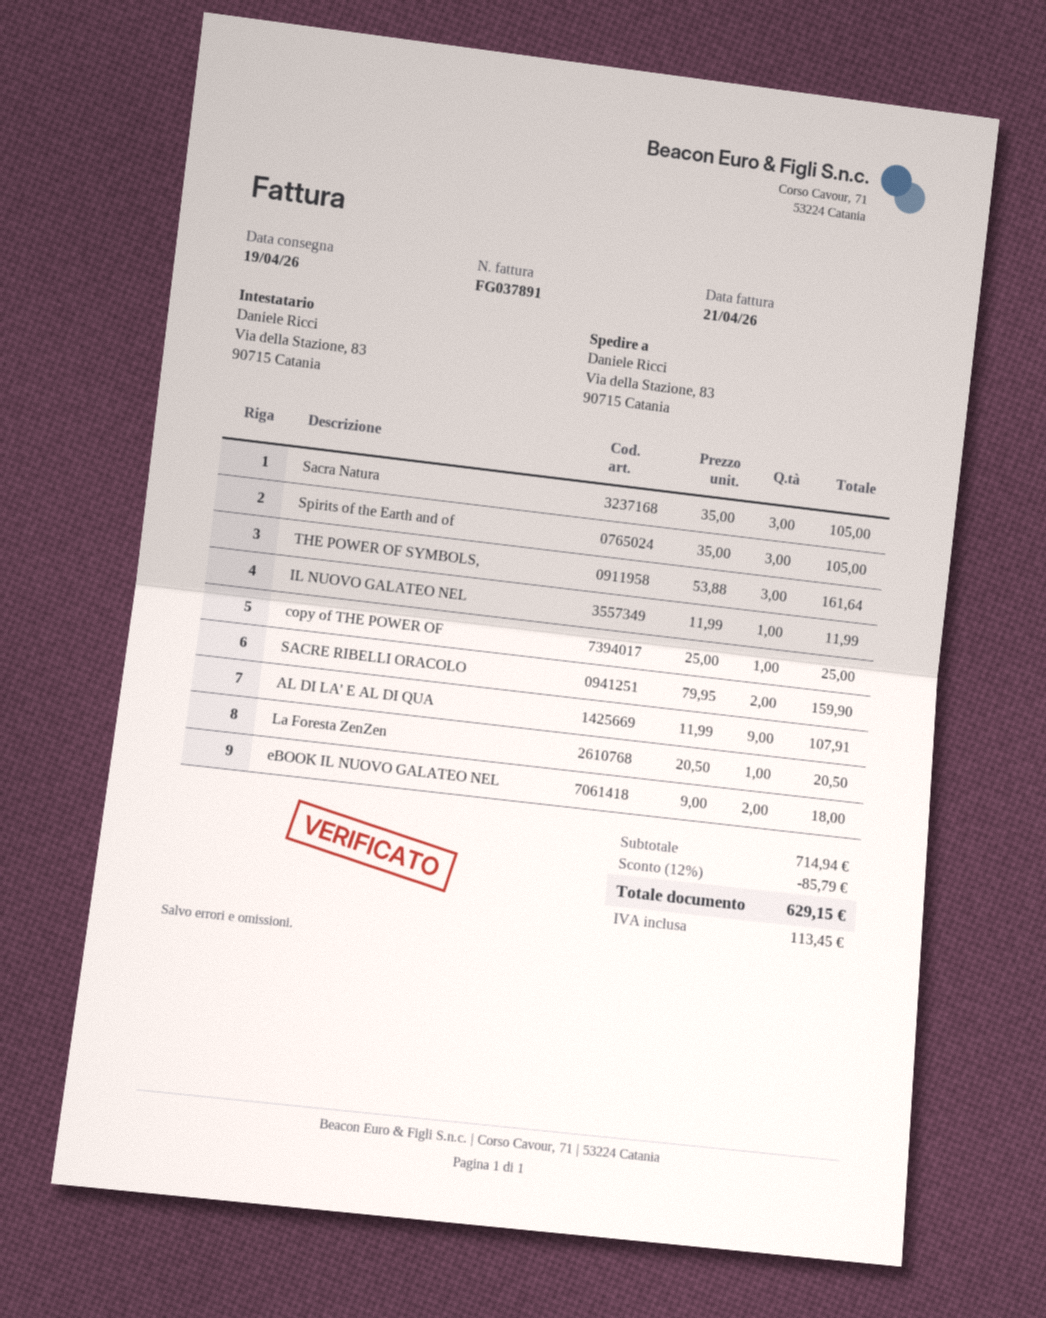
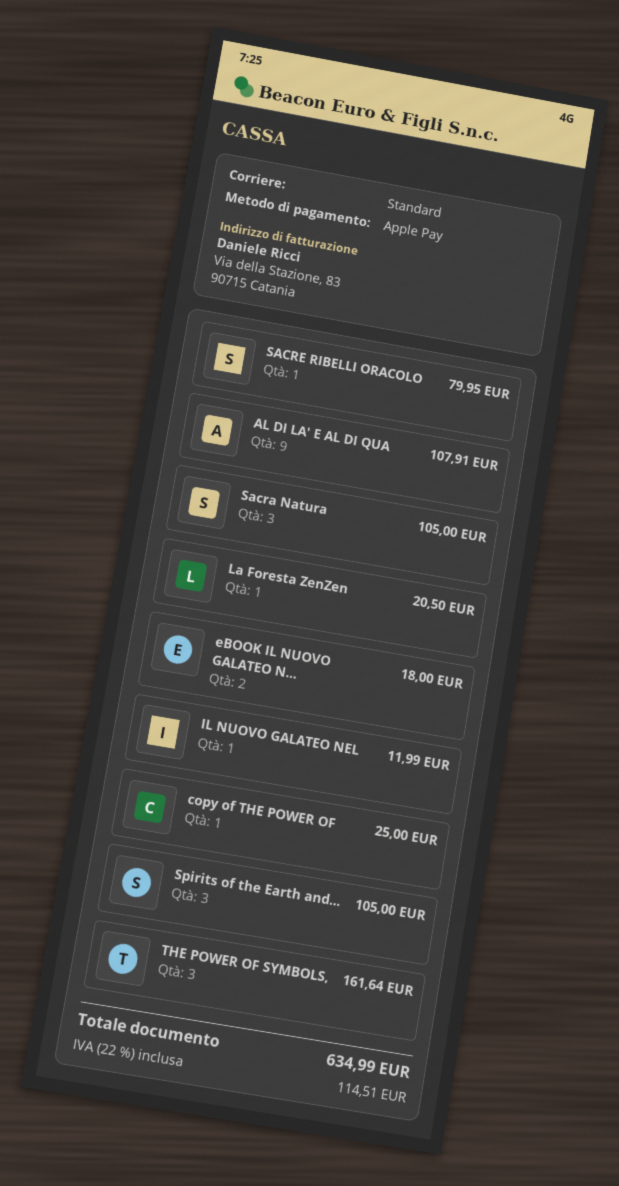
SACRE RIBELLI ORACOLO: 2 for 159.90 -> 1 for 79.95
discount: 12% = 85.79 -> none
tax: 113.45 -> 114.51
total: 629.15 -> 634.99

